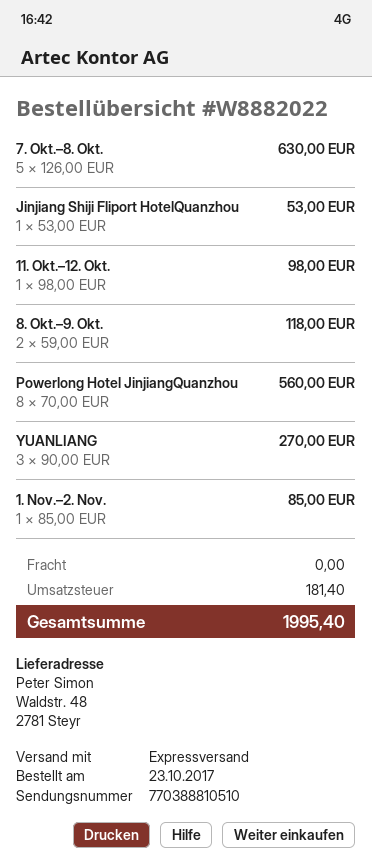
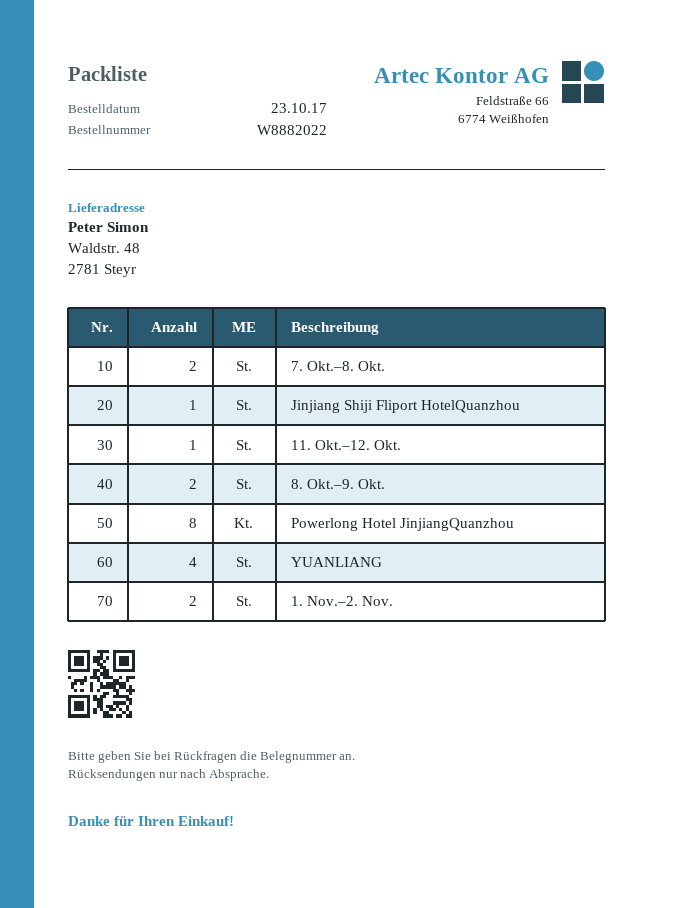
7. Okt.–8. Okt.: 5 -> 2
YUANLIANG: 3 -> 4
1. Nov.–2. Nov.: 1 -> 2

